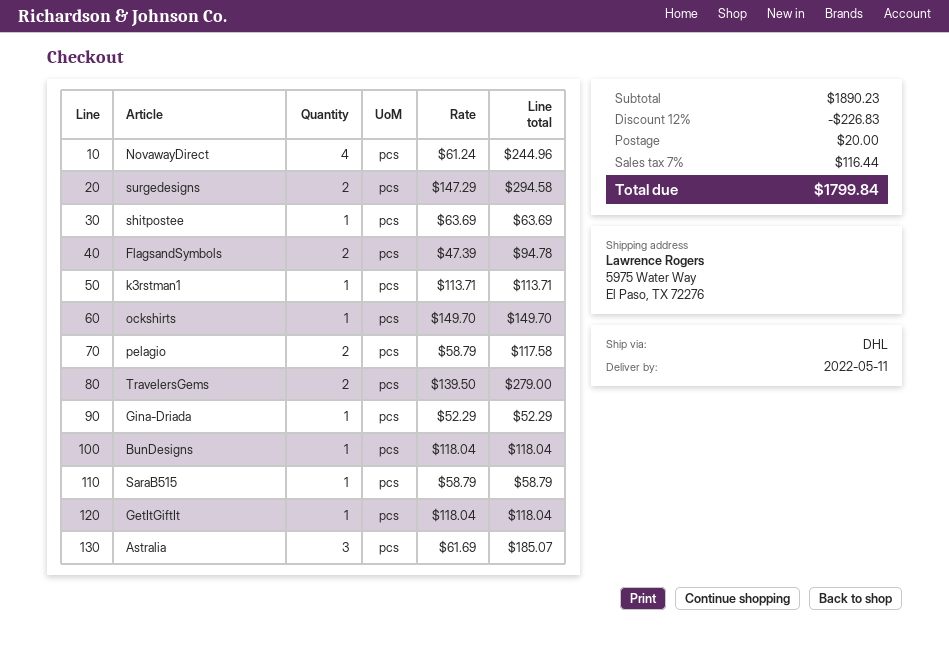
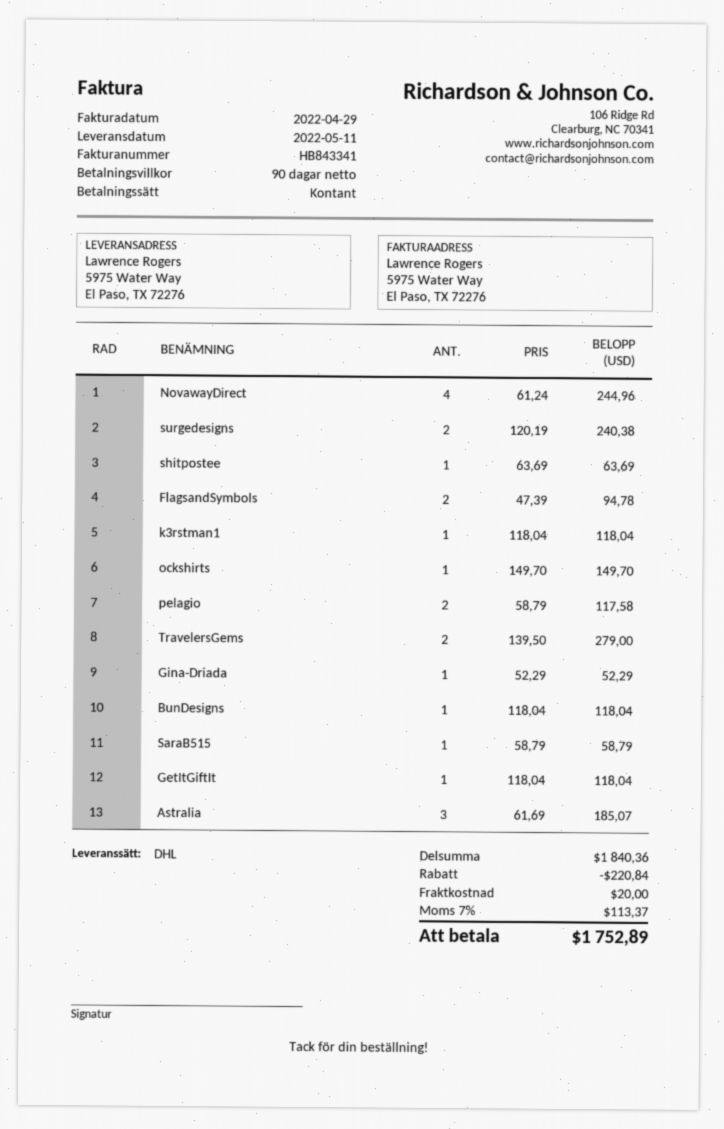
surgedesigns: 2 x 147.29 = 294.58 -> 2 x 120.19 = 240.38
k3rstman1: 1 x 113.71 = 113.71 -> 1 x 118.04 = 118.04
subtotal: 1890.23 -> 1840.36
discount: 226.83 -> 220.84
tax: 7% = 116.44 -> 7% = 113.37
total: 1799.84 -> 1752.89

